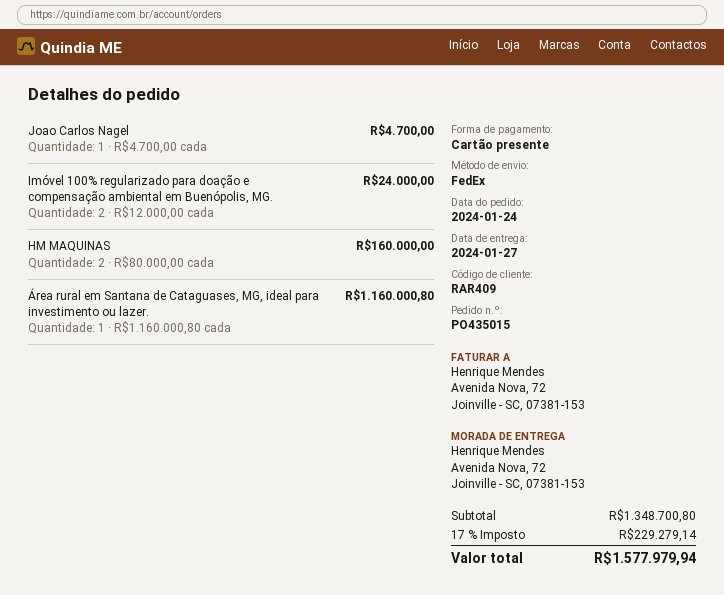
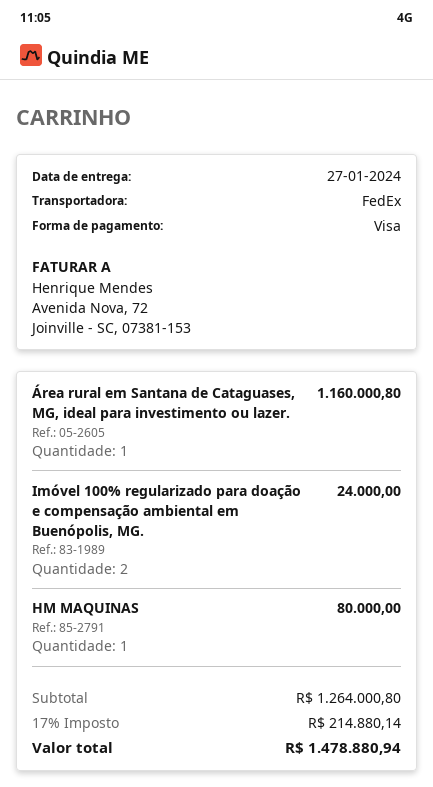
payment method: gift card -> Visa
Joao Carlos Nagel: 1 for 4700.00 -> none
HM MAQUINAS: 2 for 160000.00 -> 1 for 80000.00
subtotal: 1348700.80 -> 1264000.80
tax: 17% = 229279.14 -> 17% = 214880.14
total: 1577979.94 -> 1478880.94

